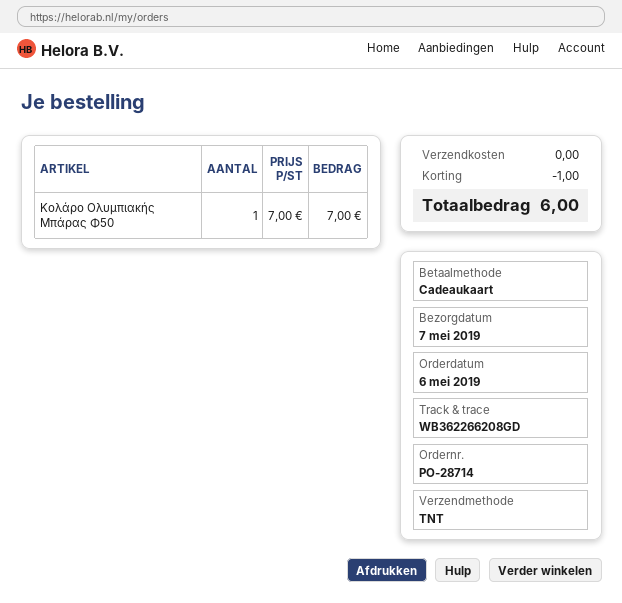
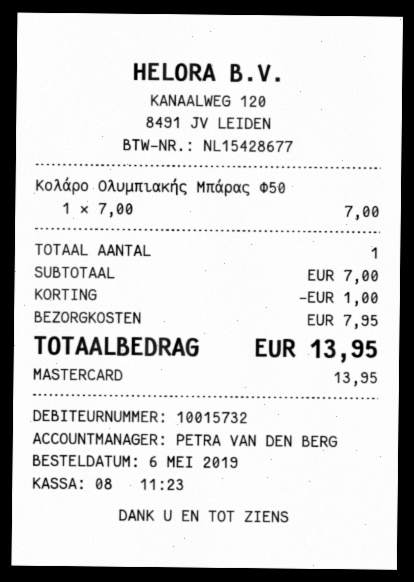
payment method: gift card -> Mastercard
shipping: 0.00 -> 7.95
total: 6.00 -> 13.95

